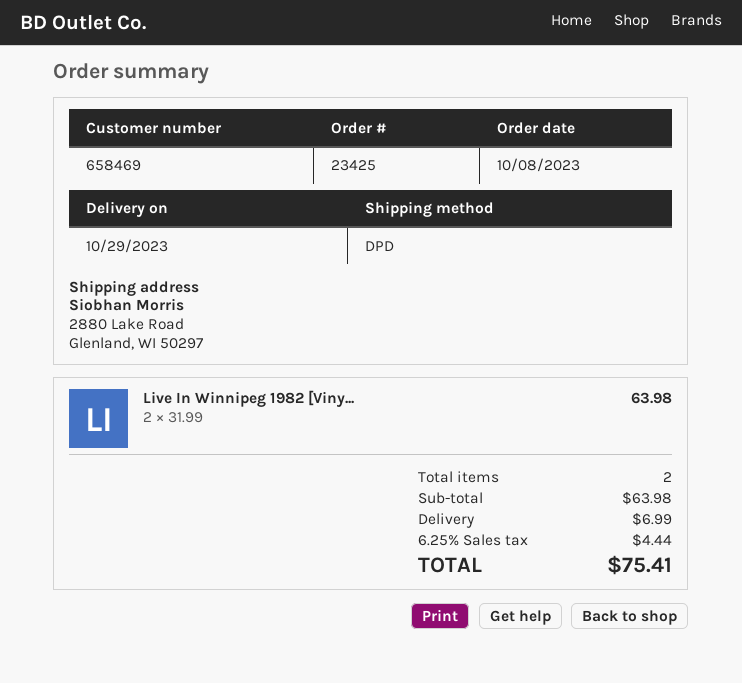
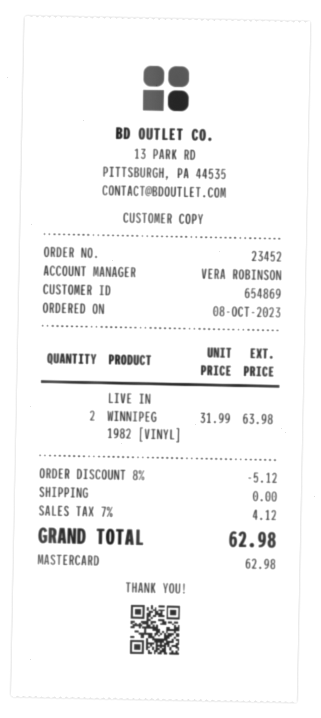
order number: 23425 -> 23452
customer number: 658469 -> 654869
discount: none -> 8% = 5.12
shipping: 6.99 -> 0.00
tax: 6.25% = 4.44 -> 7% = 4.12
total: 75.41 -> 62.98

